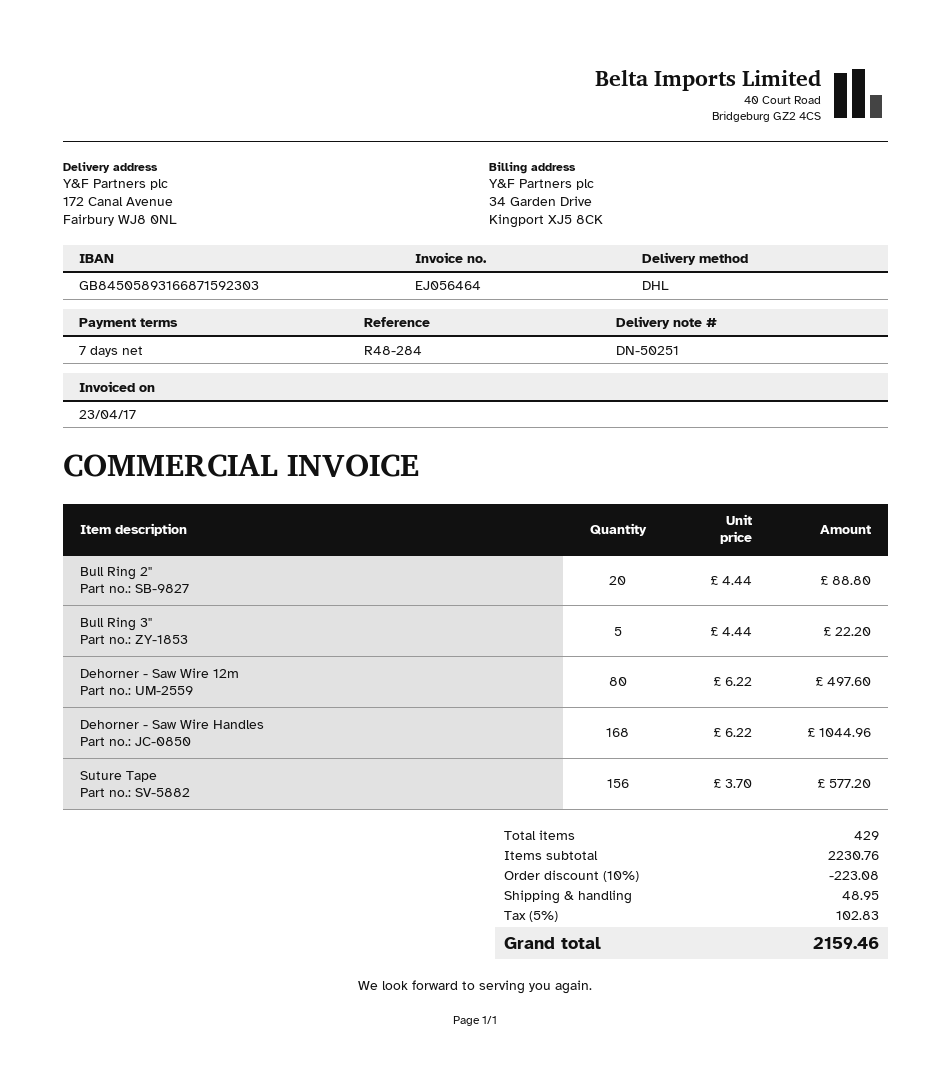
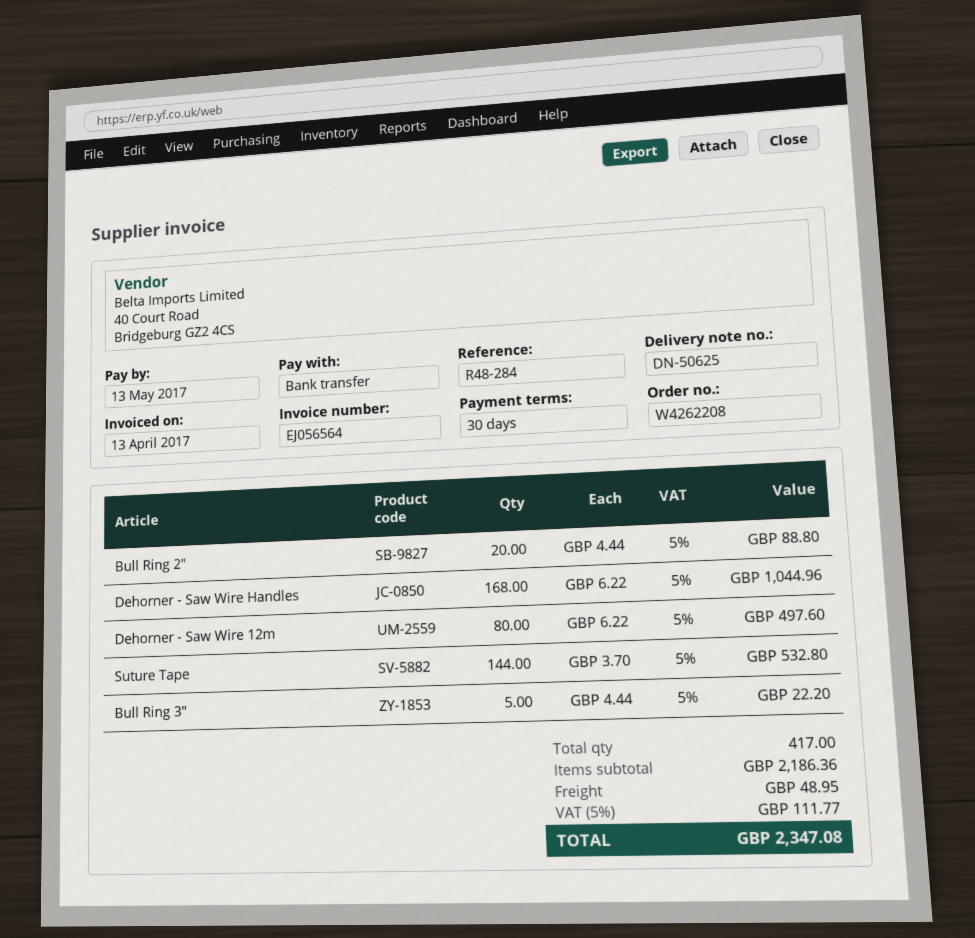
delivery note number: DN-50251 -> DN-50625
invoice number: EJ056464 -> EJ056564
invoice date: 2017-04-23 -> 2017-04-13
payment terms: 7 days -> 30 days
Suture Tape: 156 x 3.70 = 577.20 -> 144 x 3.70 = 532.80
total quantity: 429 -> 417
subtotal: 2230.76 -> 2186.36
discount: 10% = 223.08 -> none
tax: 5% = 102.83 -> 5% = 111.77
total: 2159.46 -> 2347.08

